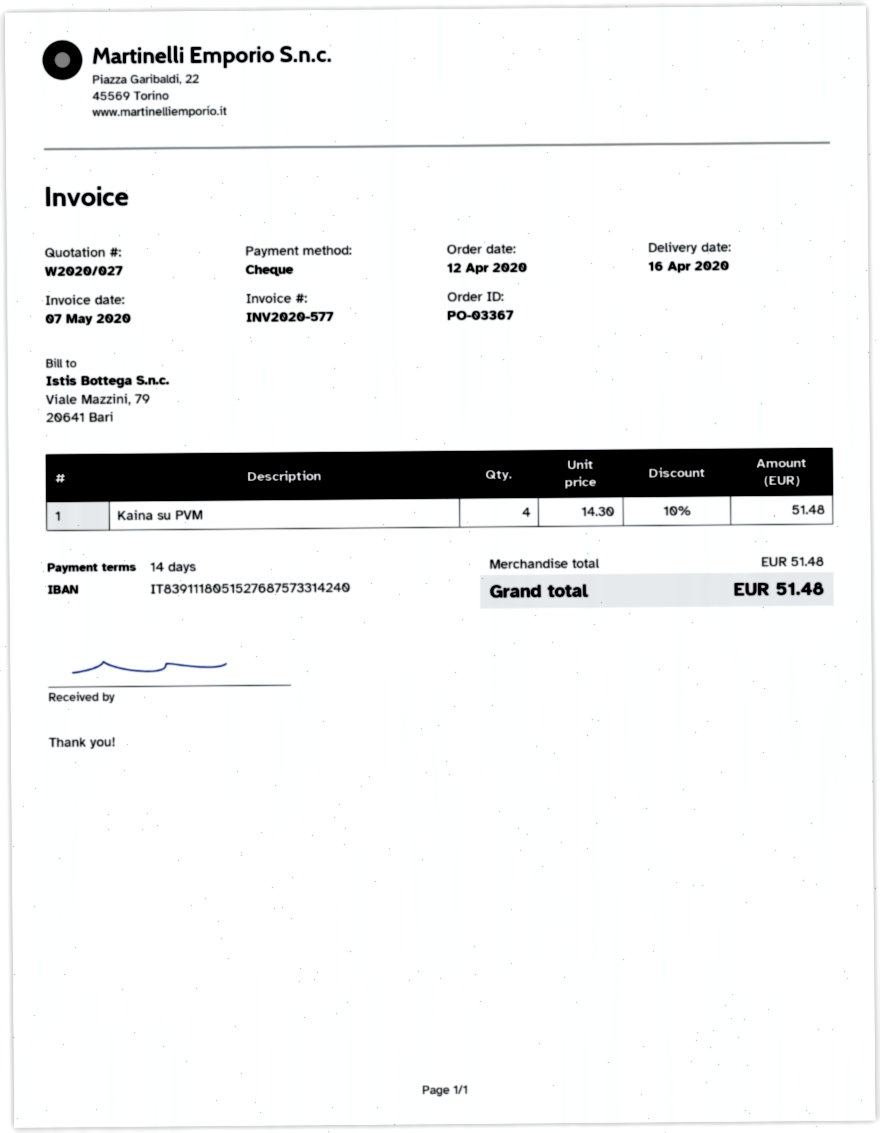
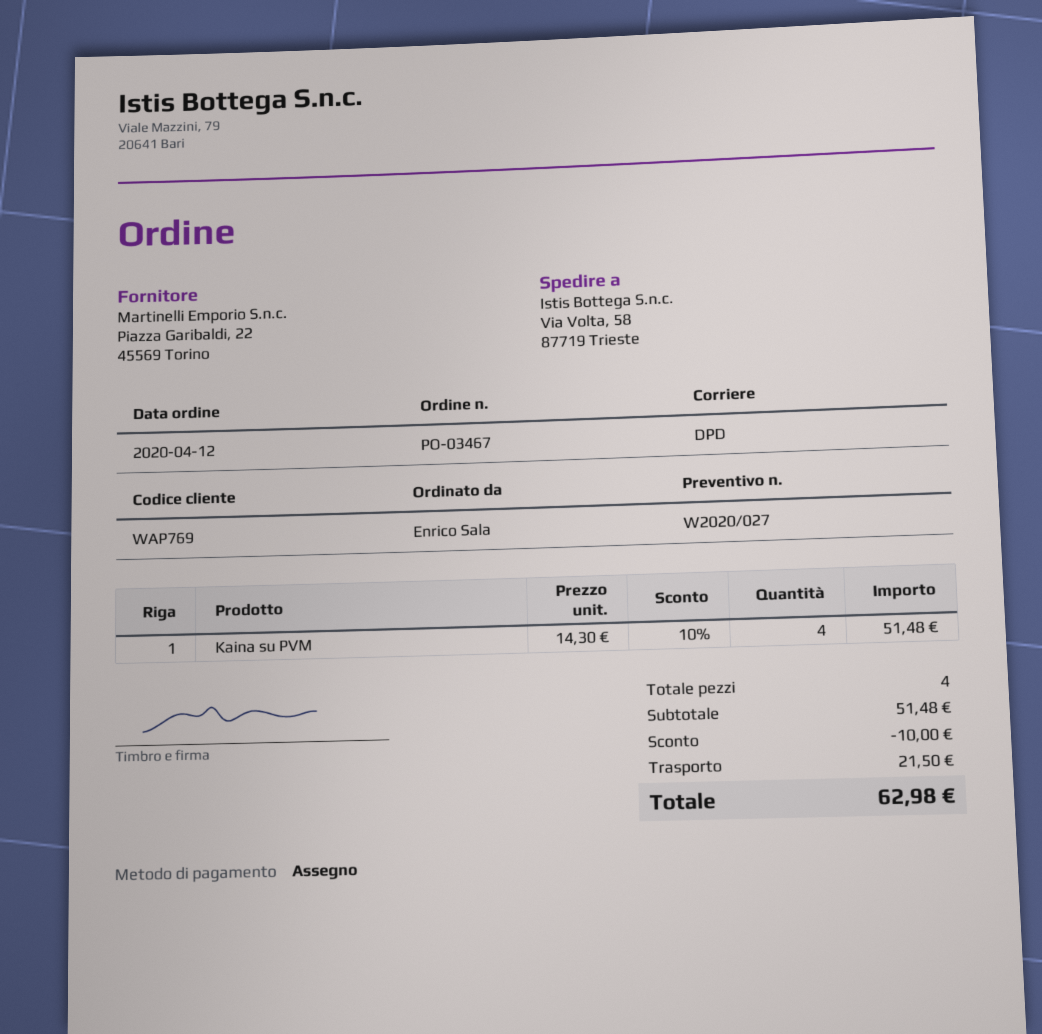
order number: PO-03367 -> PO-03467
discount: none -> 10.00
shipping: none -> 21.50
total: 51.48 -> 62.98

